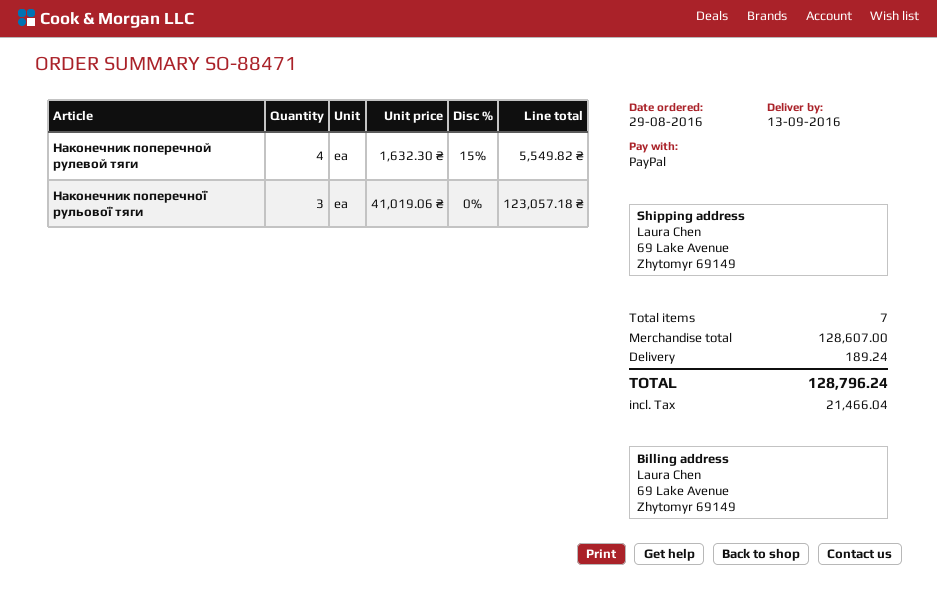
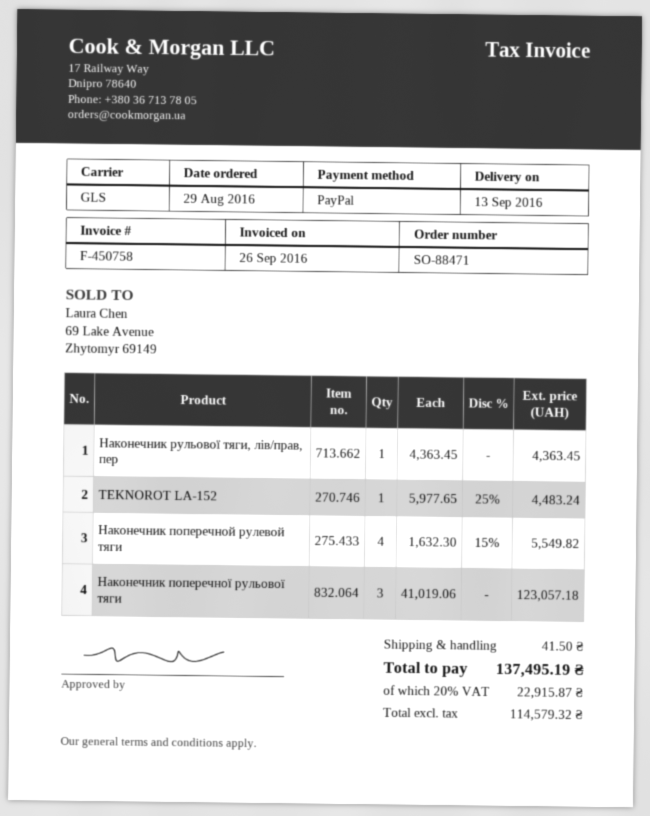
Наконечник рульової тяги, лiв/прав, пер: none -> 1 x 4363.45 = 4363.45
TEKNOROT LA-152: none -> 1 x 5977.65 - 25% = 4483.24
shipping: 189.24 -> 41.50
tax: 21466.04 -> 22915.87
total: 128796.24 -> 137495.19

